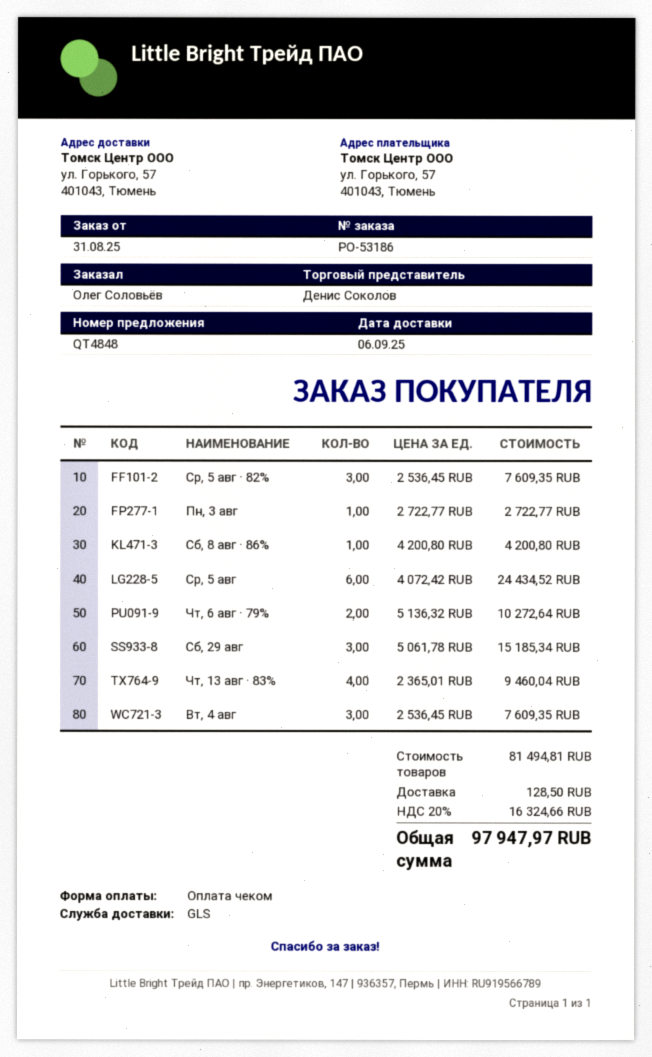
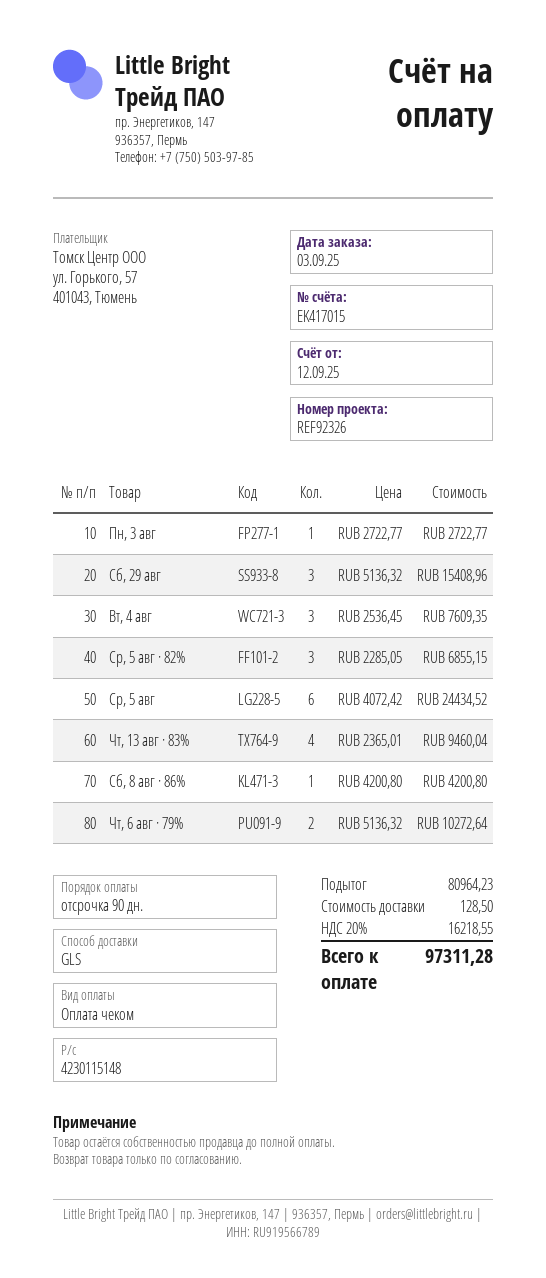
order date: 2025-08-31 -> 2025-09-03
Ср, 5 авг · 82%: 3 x 2536.45 = 7609.35 -> 3 x 2285.05 = 6855.15
Сб, 29 авг: 3 x 5061.78 = 15185.34 -> 3 x 5136.32 = 15408.96
subtotal: 81494.81 -> 80964.23
tax: 20% = 16324.66 -> 20% = 16218.55
total: 97947.97 -> 97311.28

